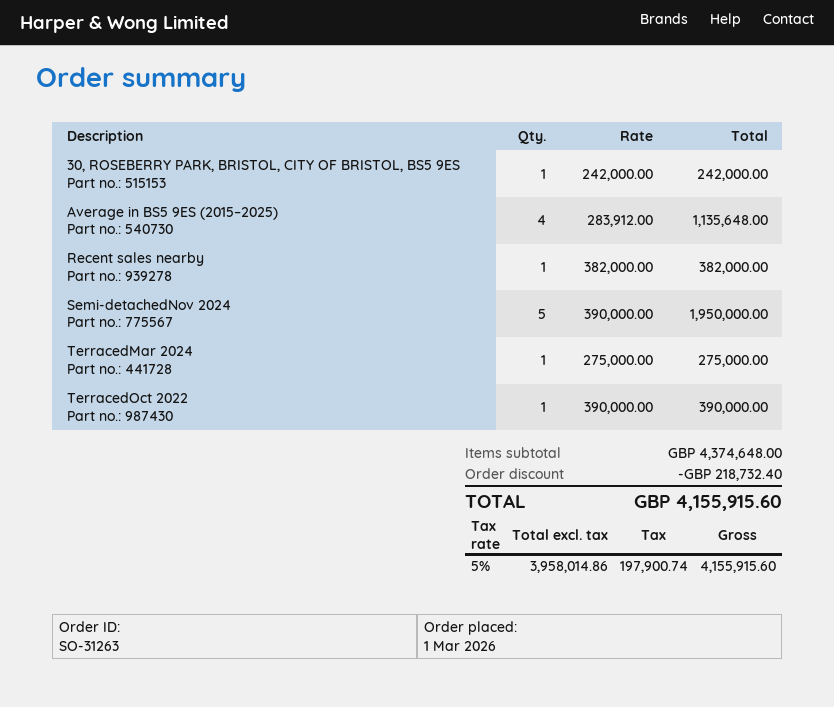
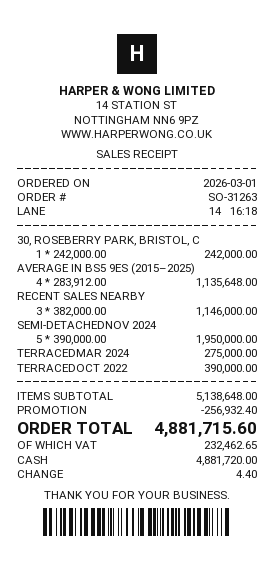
Recent sales nearby: 1 x 382000.00 = 382000.00 -> 3 x 382000.00 = 1146000.00
subtotal: 4374648.00 -> 5138648.00
discount: 218732.40 -> 256932.40
tax: 197900.74 -> 232462.65
total: 4155915.60 -> 4881715.60

